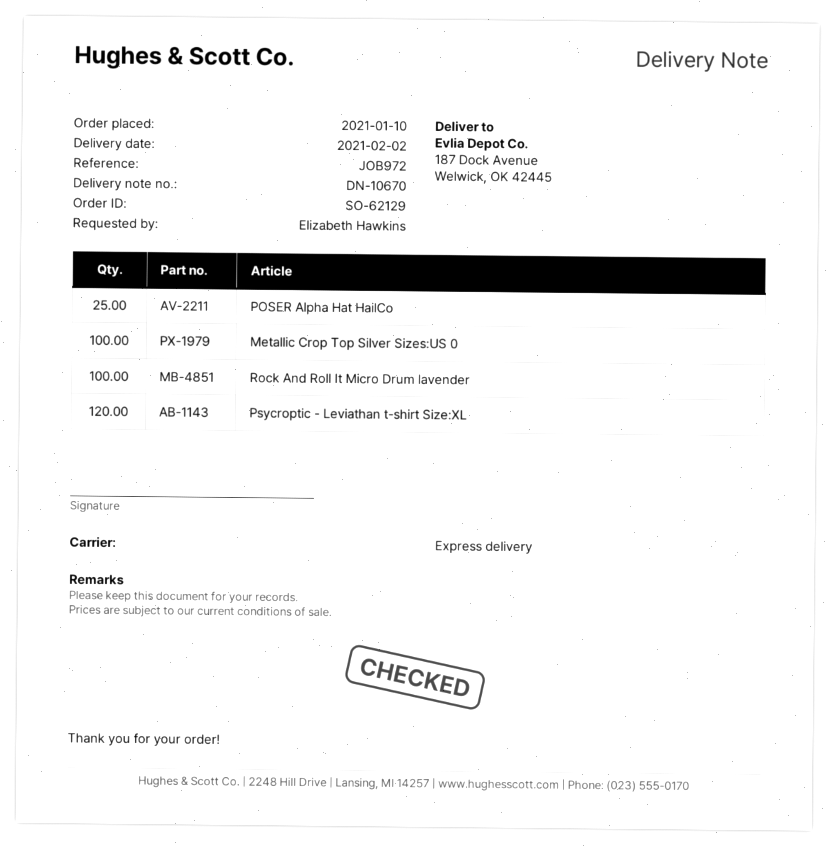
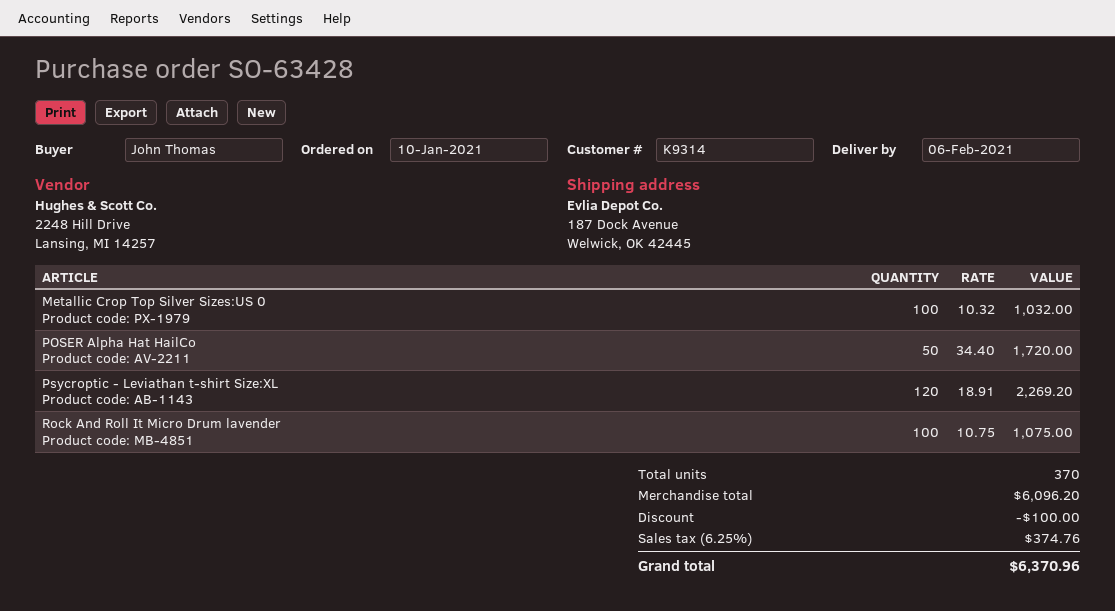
order number: SO-62129 -> SO-63428
delivery date: 2021-02-02 -> 2021-02-06
ordered by: Elizabeth Hawkins -> John Thomas
POSER Alpha Hat HailCo: 25 -> 50

